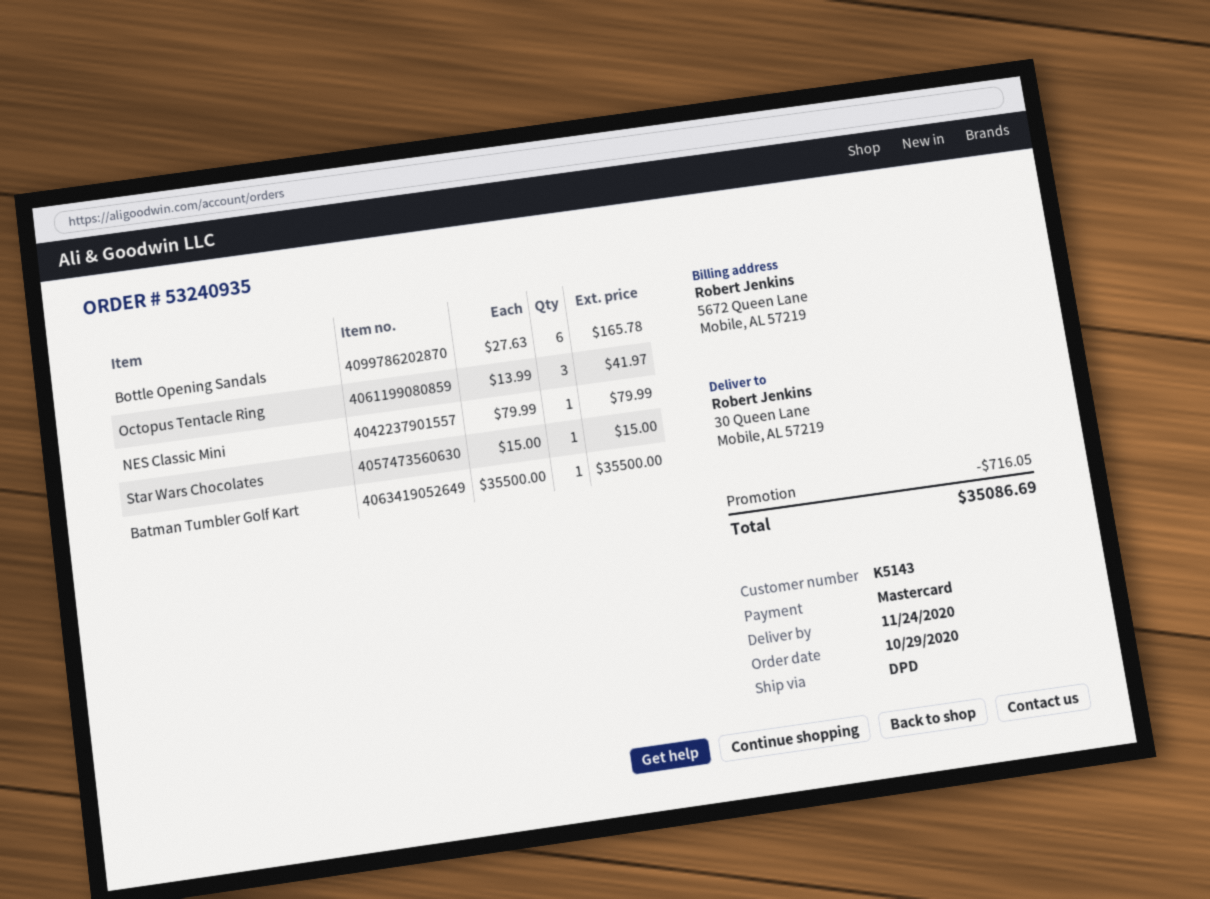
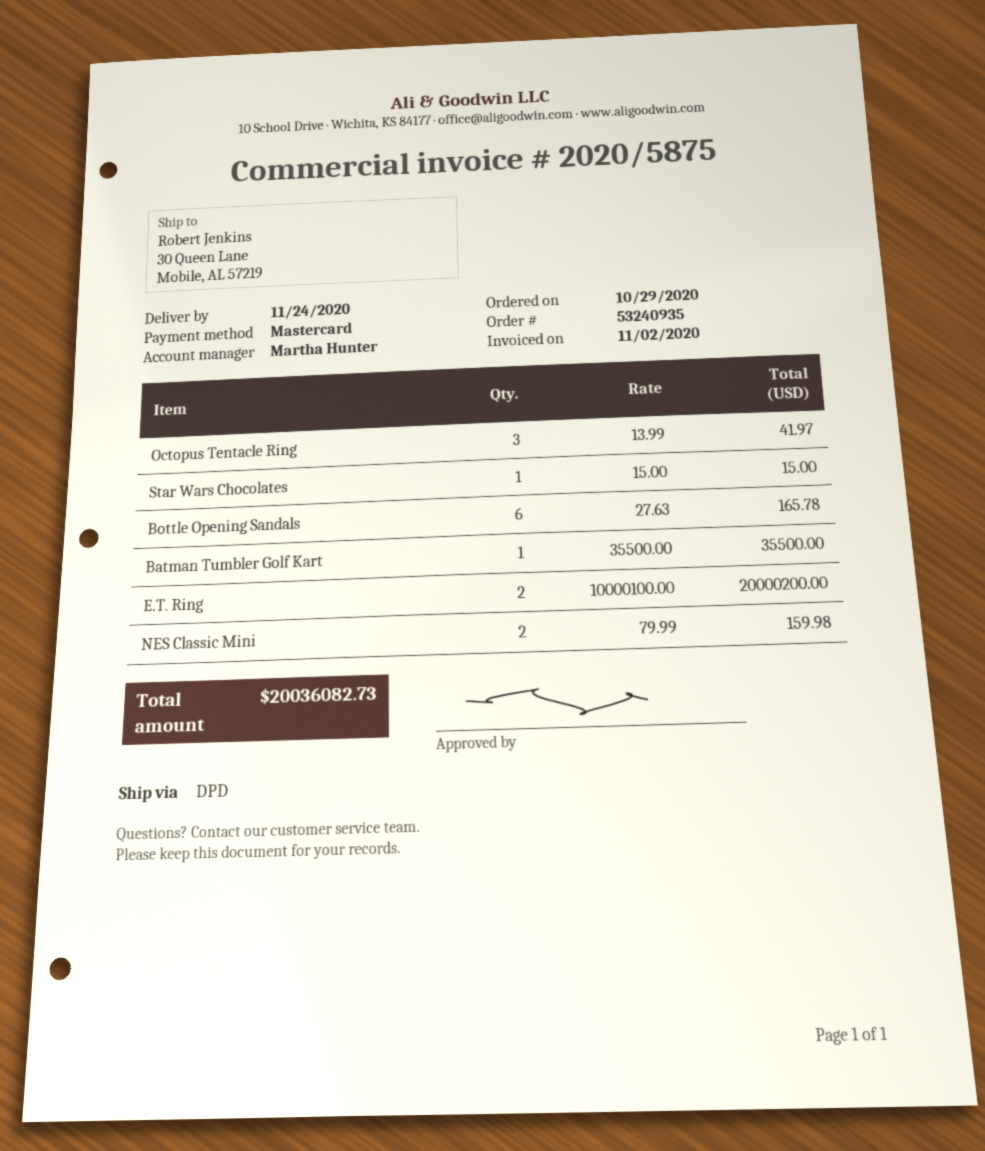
NES Classic Mini: 1 x 79.99 = 79.99 -> 2 x 79.99 = 159.98
E.T. Ring: none -> 2 x 10000100.00 = 20000200.00
discount: 716.05 -> none
total: 35086.69 -> 20036082.73

